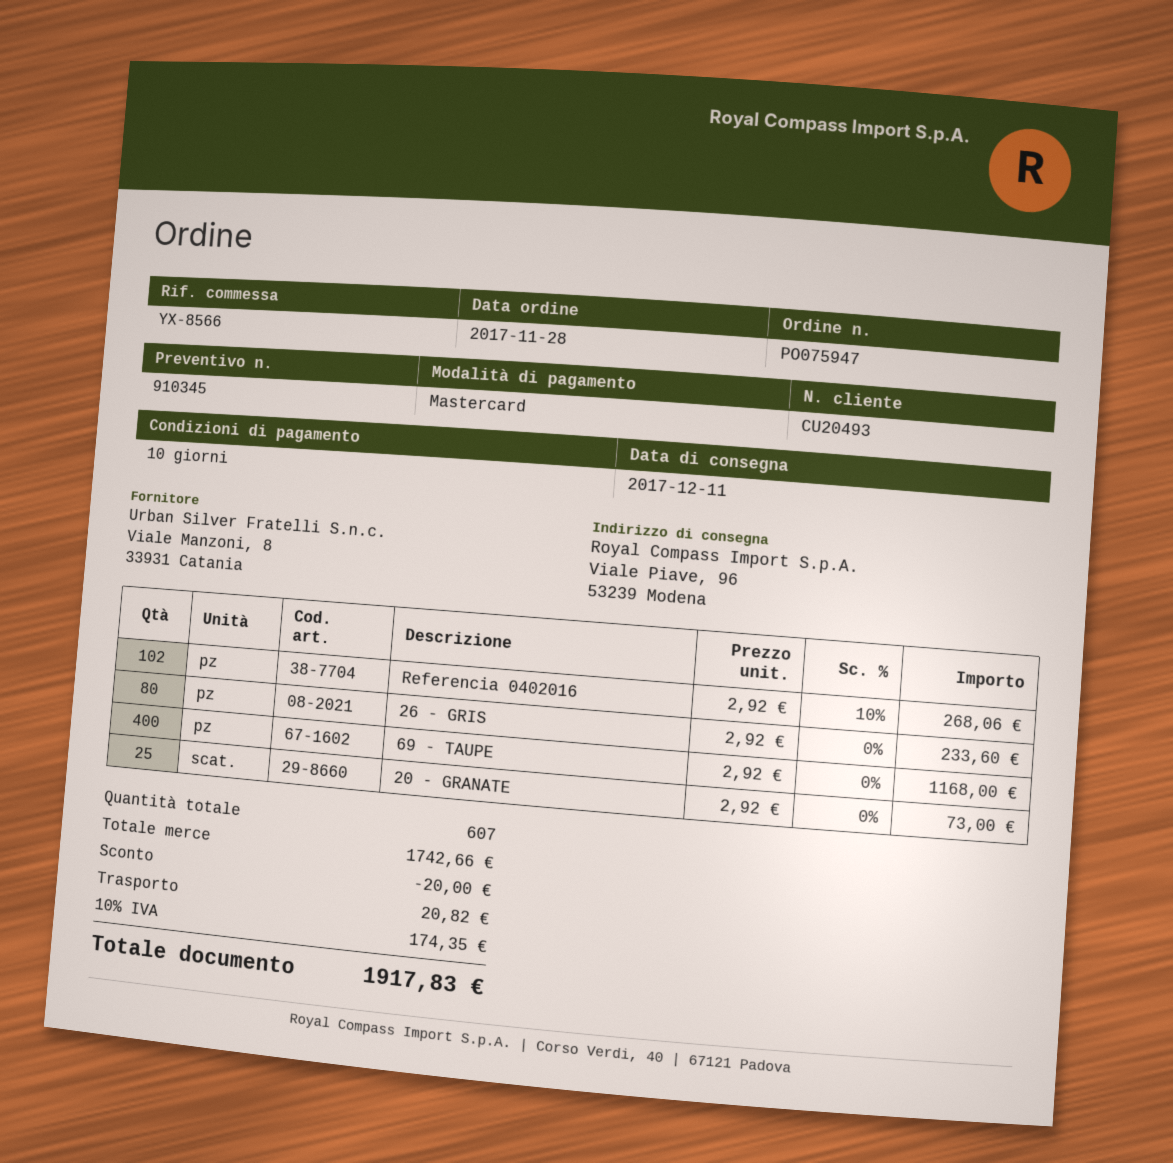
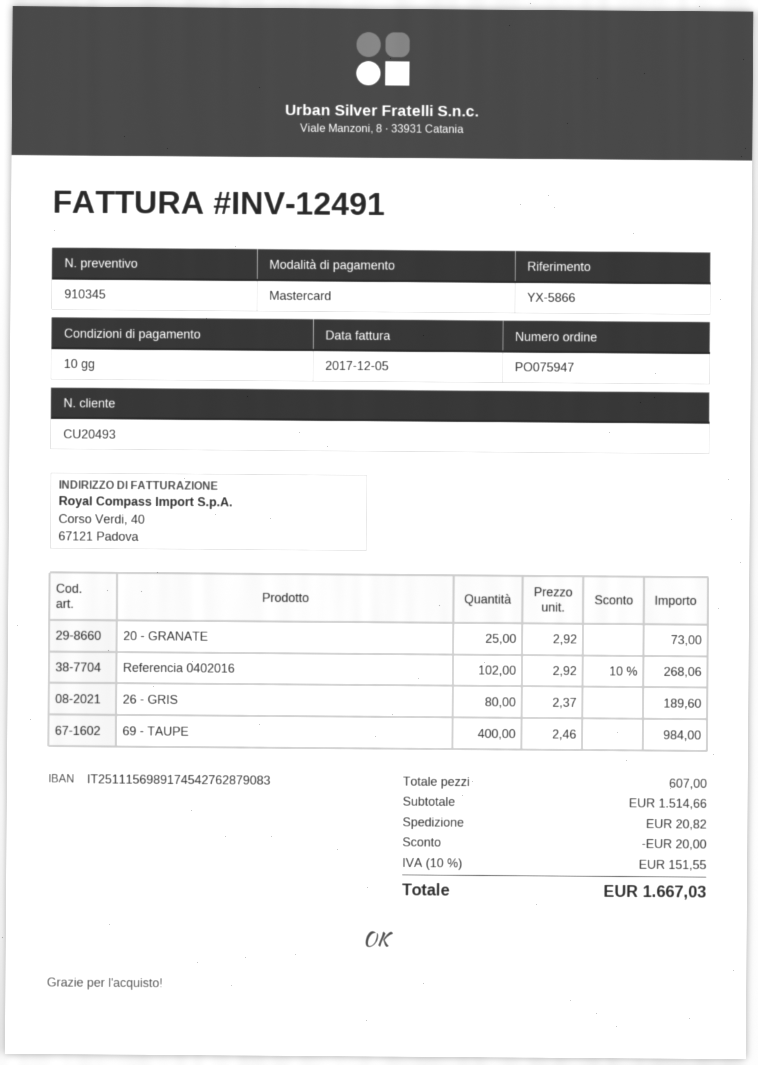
reference: YX-8566 -> YX-5866
26 - GRIS: 80 x 2.92 = 233.60 -> 80 x 2.37 = 189.60
69 - TAUPE: 400 x 2.92 = 1168.00 -> 400 x 2.46 = 984.00
subtotal: 1742.66 -> 1514.66
tax: 10% = 174.35 -> 10% = 151.55
total: 1917.83 -> 1667.03

